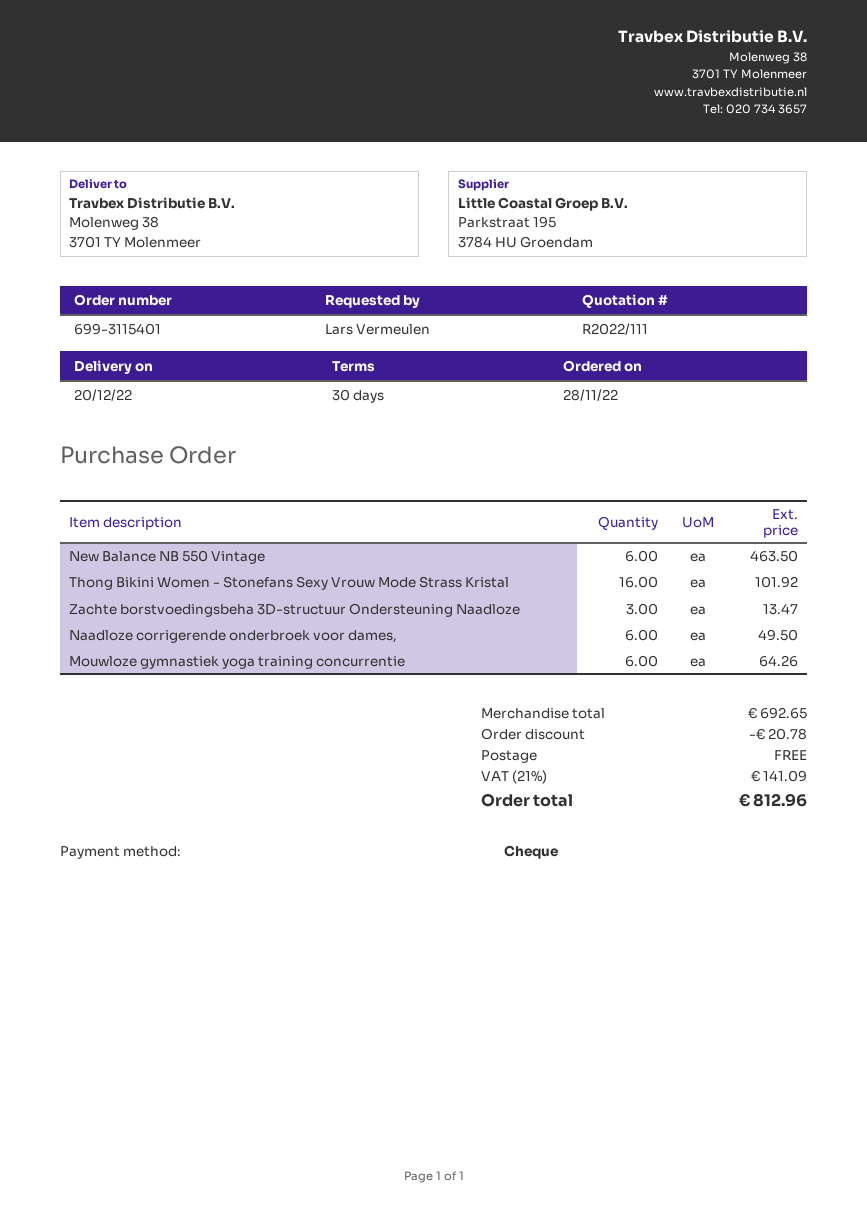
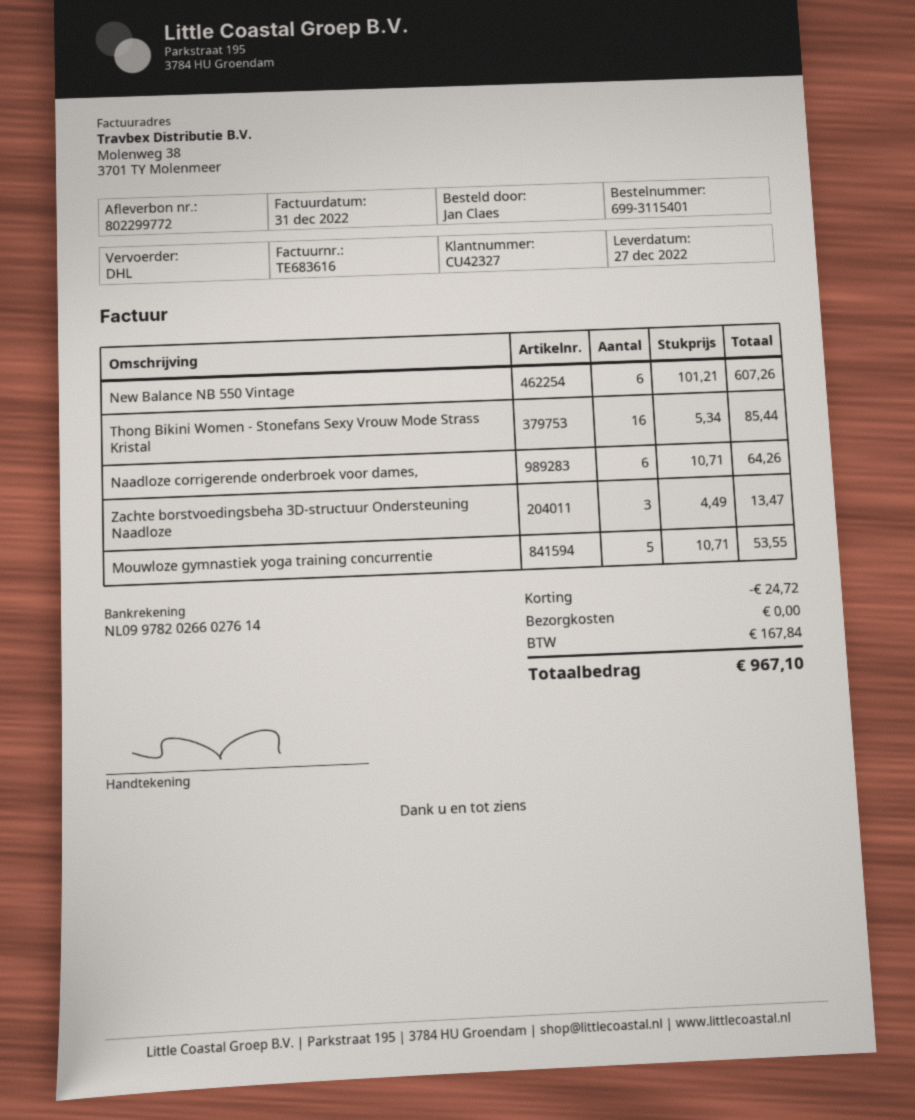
delivery date: 2022-12-20 -> 2022-12-27
ordered by: Lars Vermeulen -> Jan Claes
New Balance NB 550 Vintage: 6 for 463.50 -> 6 for 607.26
Thong Bikini Women - Stonefans Sexy Vrouw Mode Strass Kristal: 16 for 101.92 -> 16 for 85.44
Naadloze corrigerende onderbroek voor dames,: 6 for 49.50 -> 6 for 64.26
Mouwloze gymnastiek yoga training concurrentie: 6 for 64.26 -> 5 for 53.55
discount: 20.78 -> 24.72
tax: 141.09 -> 167.84
total: 812.96 -> 967.10

